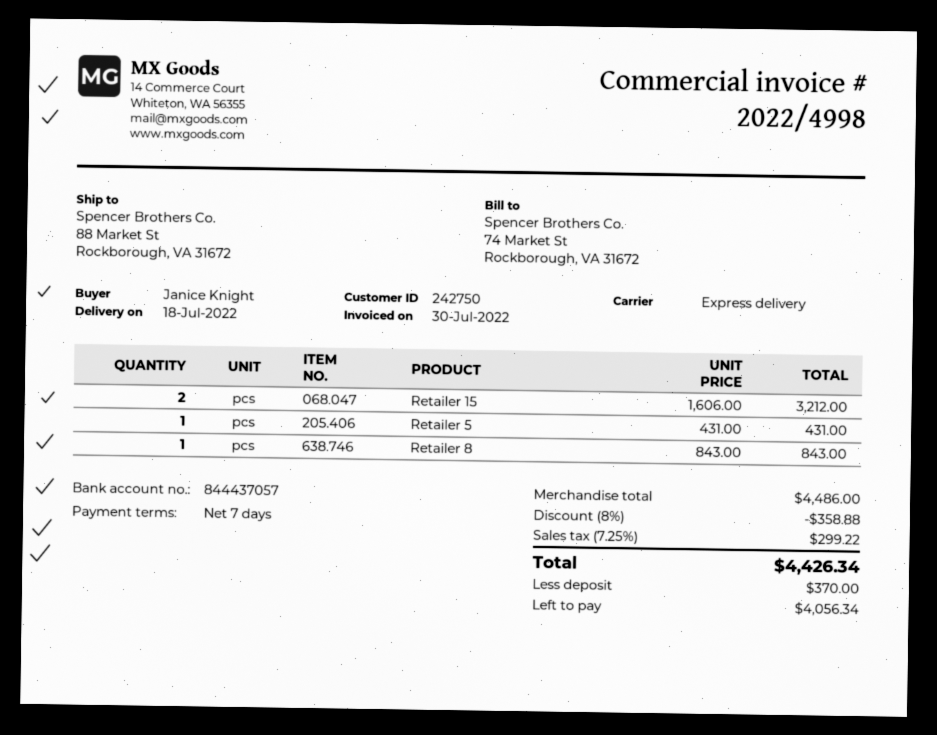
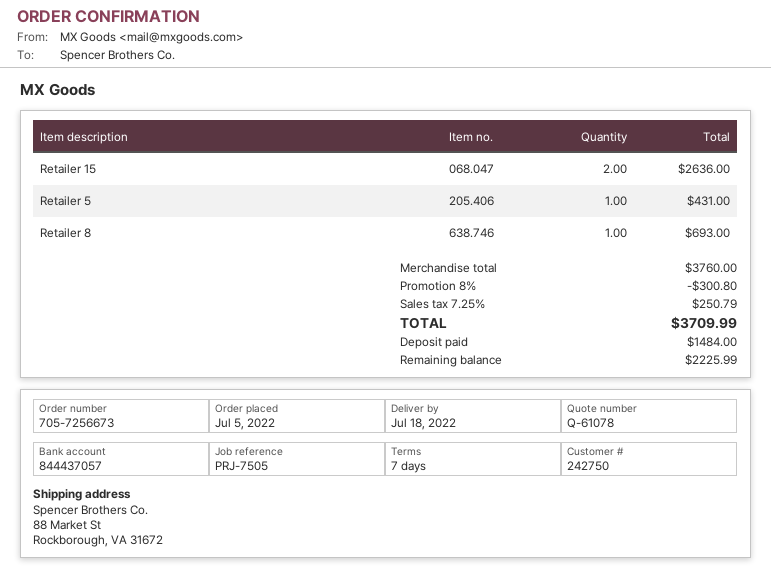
Retailer 15: 2 for 3212.00 -> 2 for 2636.00
Retailer 8: 1 for 843.00 -> 1 for 693.00
subtotal: 4486.00 -> 3760.00
discount: 8% = 358.88 -> 8% = 300.80
tax: 7.25% = 299.22 -> 7.25% = 250.79
total: 4426.34 -> 3709.99
deposit: 370.00 -> 1484.00
balance: 4056.34 -> 2225.99

